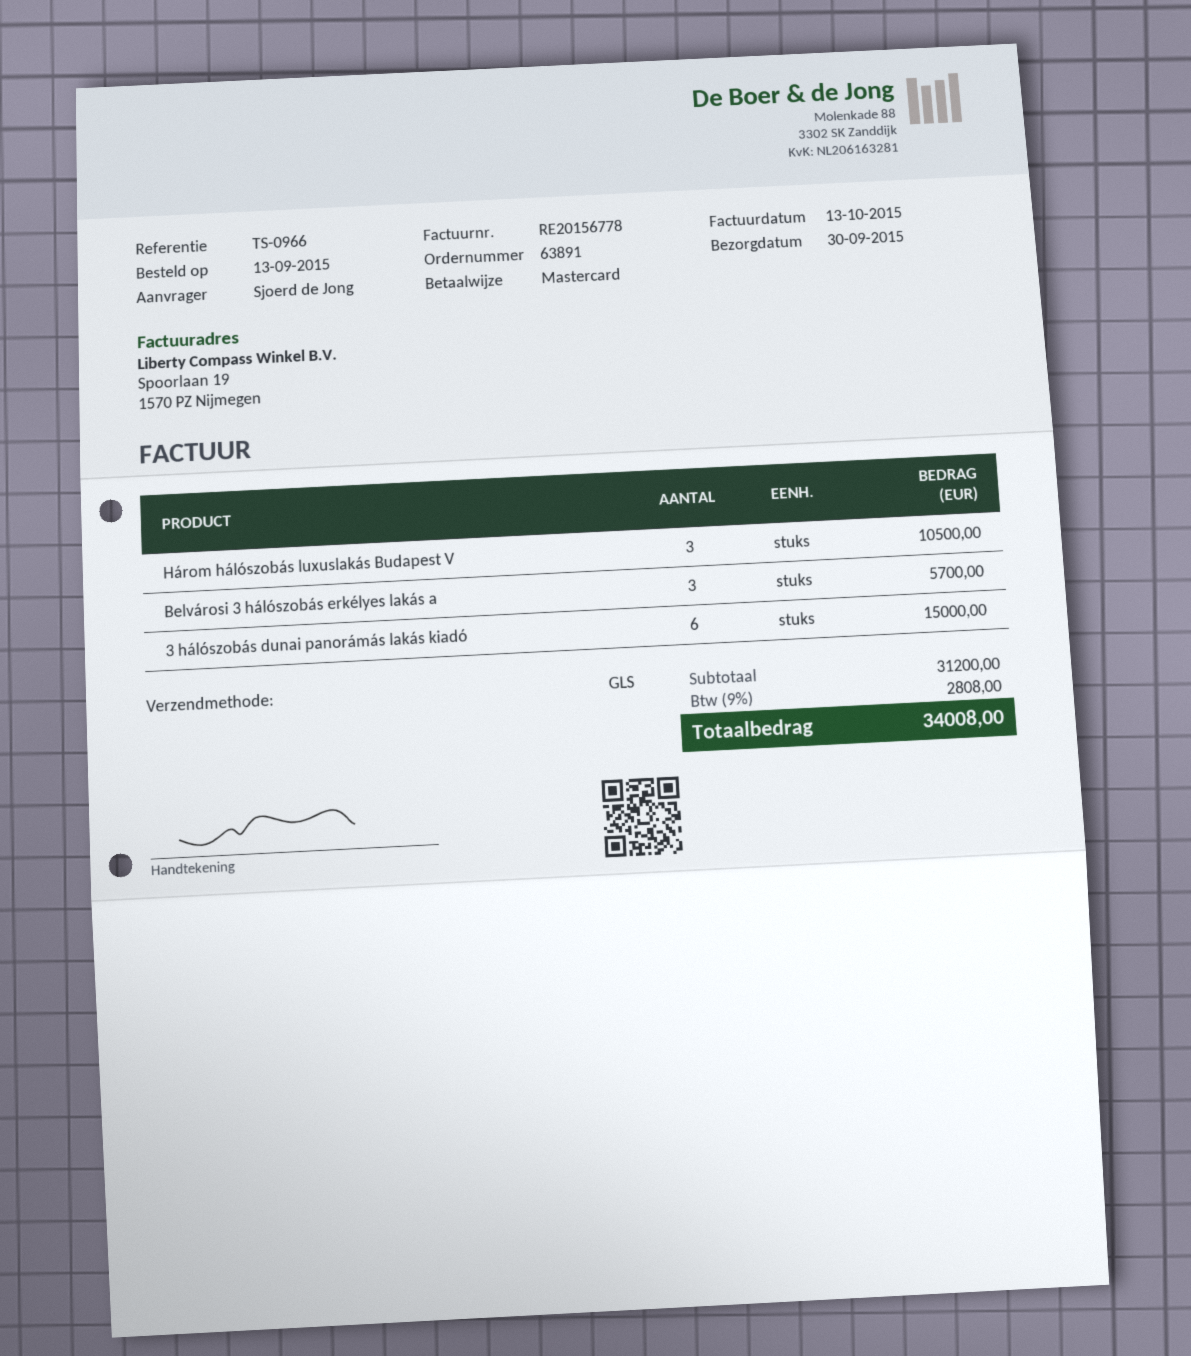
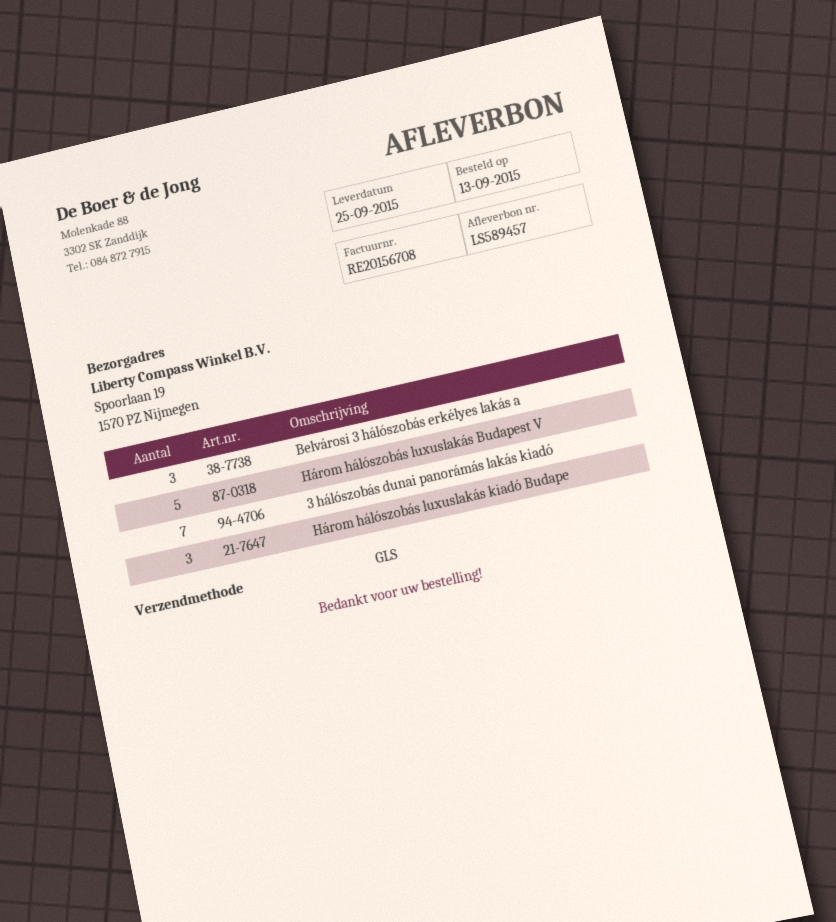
delivery date: 2015-09-30 -> 2015-09-25
invoice number: RE20156778 -> RE20156708
Három hálószobás luxuslakás Budapest V: 3 -> 5
3 hálószobás dunai panorámás lakás kiadó: 6 -> 7
Három hálószobás luxuslakás kiadó Budape: none -> 3

